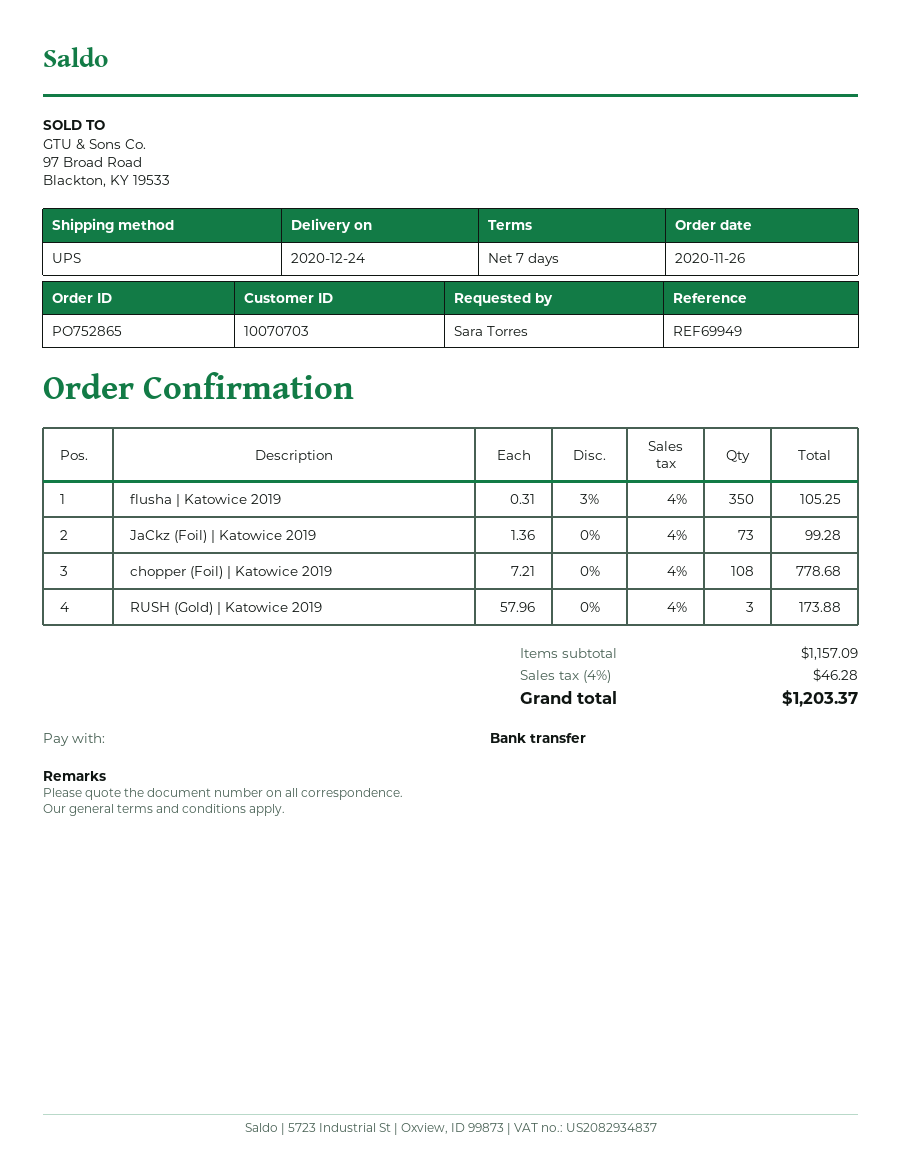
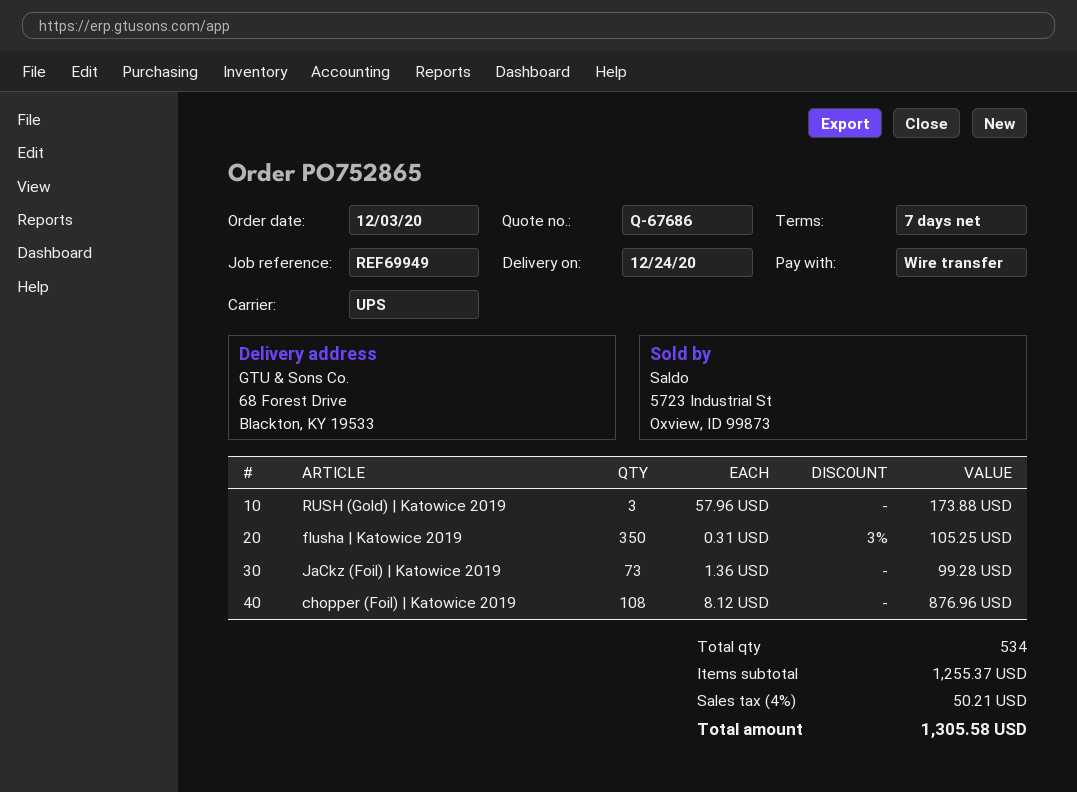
order date: 2020-11-26 -> 2020-12-03
chopper (Foil) | Katowice 2019: 108 x 7.21 = 778.68 -> 108 x 8.12 = 876.96
subtotal: 1157.09 -> 1255.37
tax: 4% = 46.28 -> 4% = 50.21
total: 1203.37 -> 1305.58

